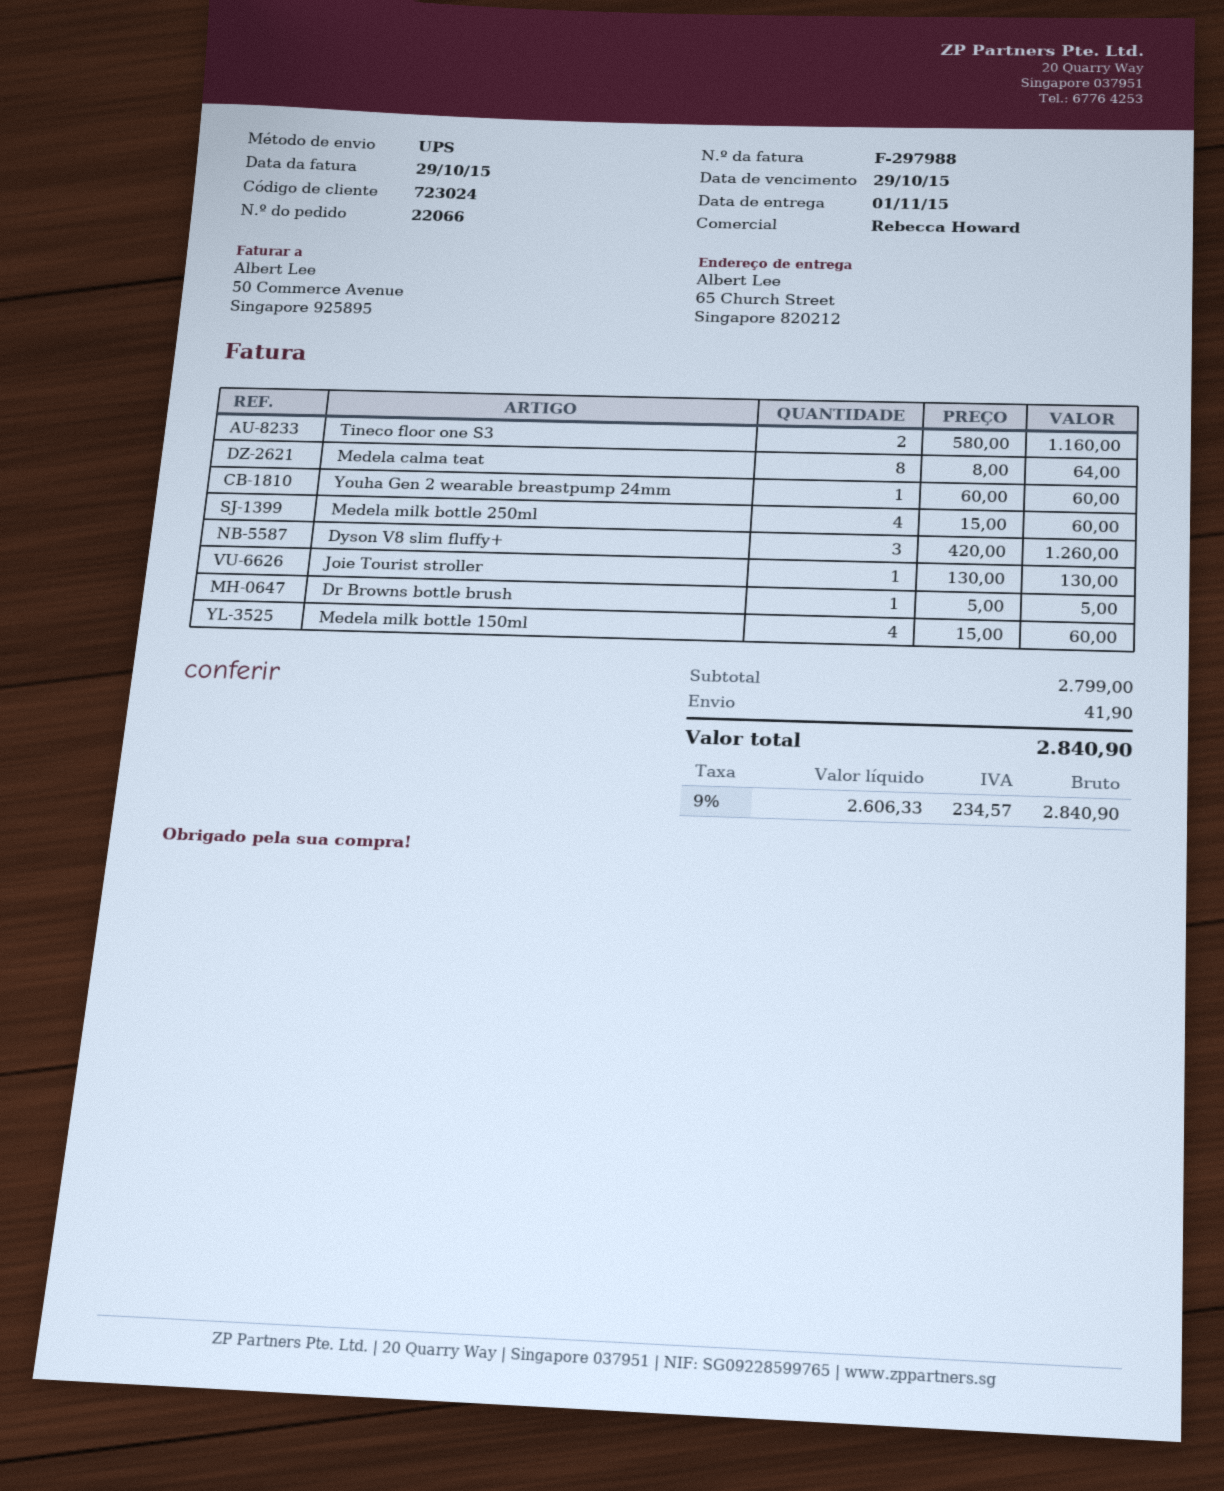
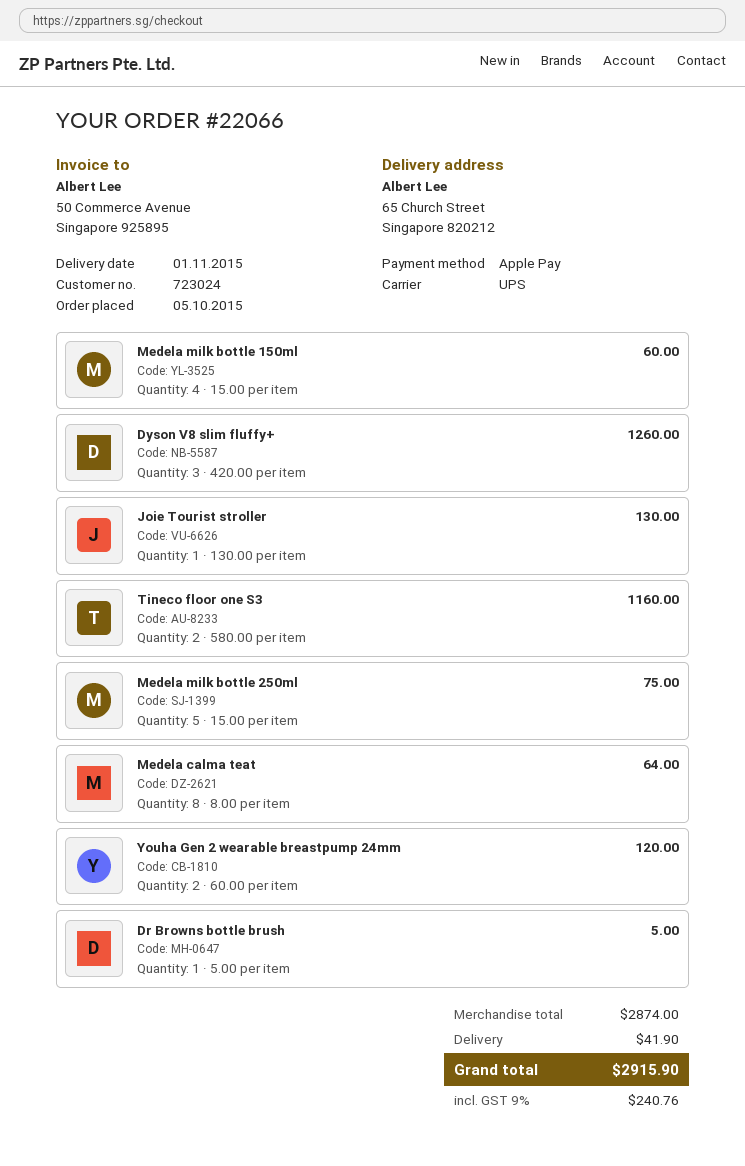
Youha Gen 2 wearable breastpump 24mm: 1 x 60.00 = 60.00 -> 2 x 60.00 = 120.00
Medela milk bottle 250ml: 4 x 15.00 = 60.00 -> 5 x 15.00 = 75.00
subtotal: 2799.00 -> 2874.00
tax: 9% = 234.57 -> 9% = 240.76
total: 2840.90 -> 2915.90

